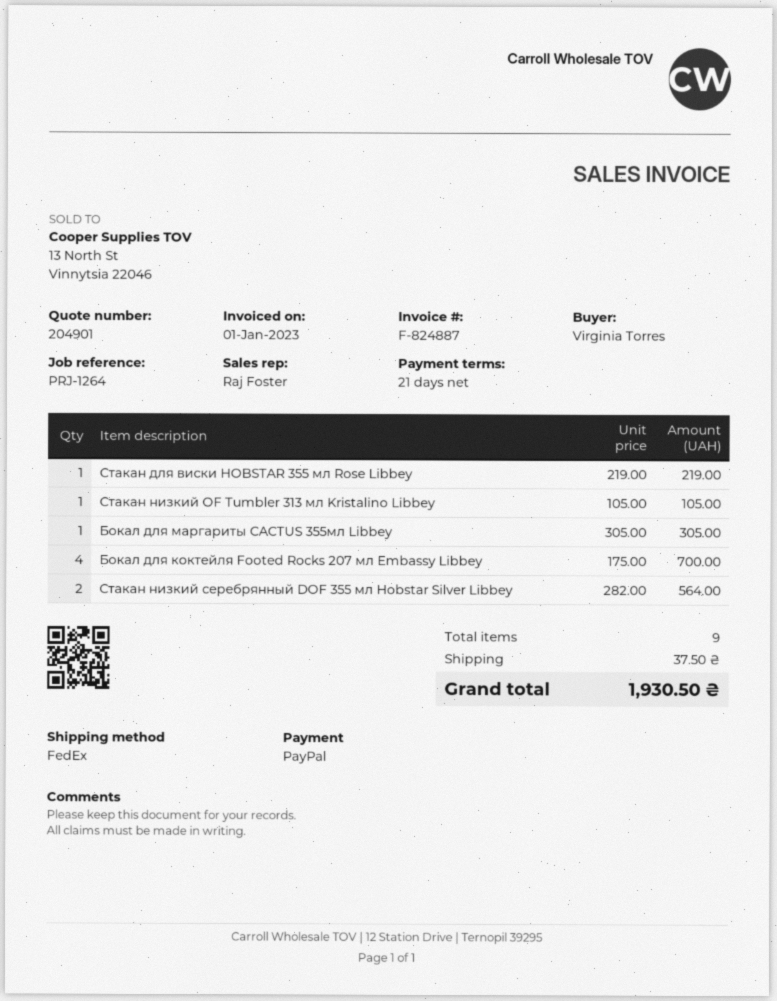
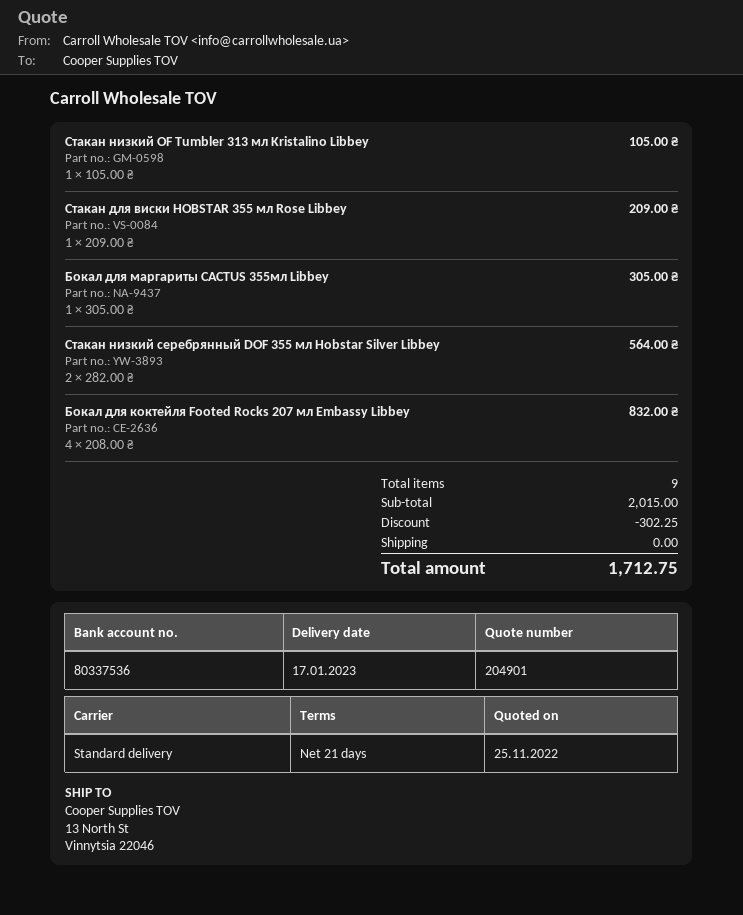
shipping method: FedEx -> standard
Стакан для виски HOBSTAR 355 мл Rose Libbey: 1 x 219.00 = 219.00 -> 1 x 209.00 = 209.00
Бокал для коктейля Footed Rocks 207 мл Embassy Libbey: 4 x 175.00 = 700.00 -> 4 x 208.00 = 832.00
discount: none -> 302.25
shipping: 37.50 -> 0.00
total: 1930.50 -> 1712.75

